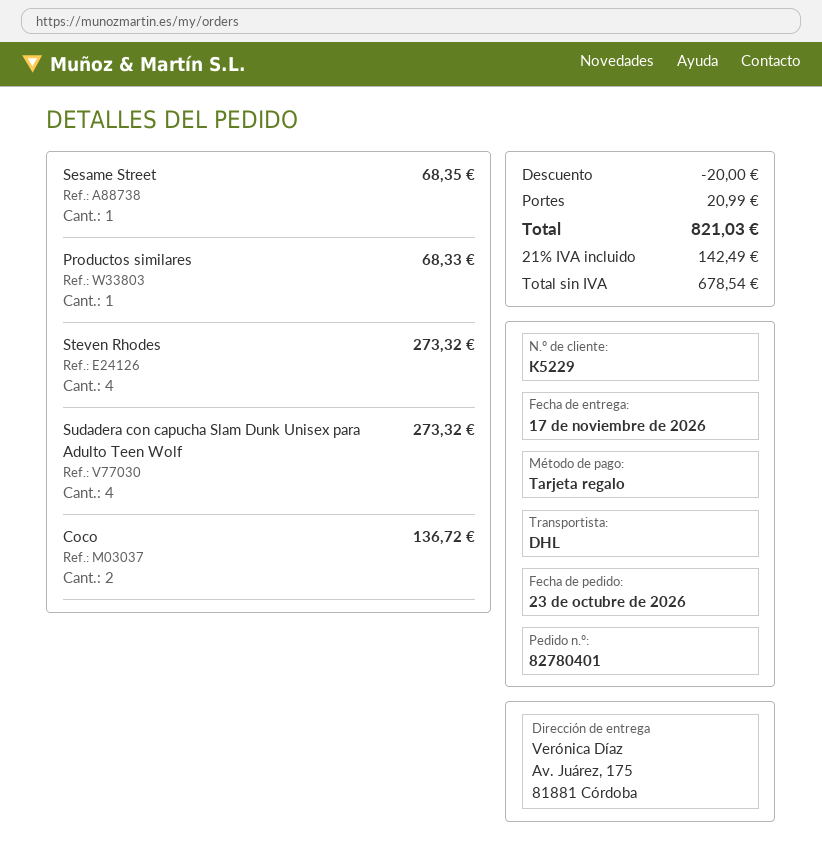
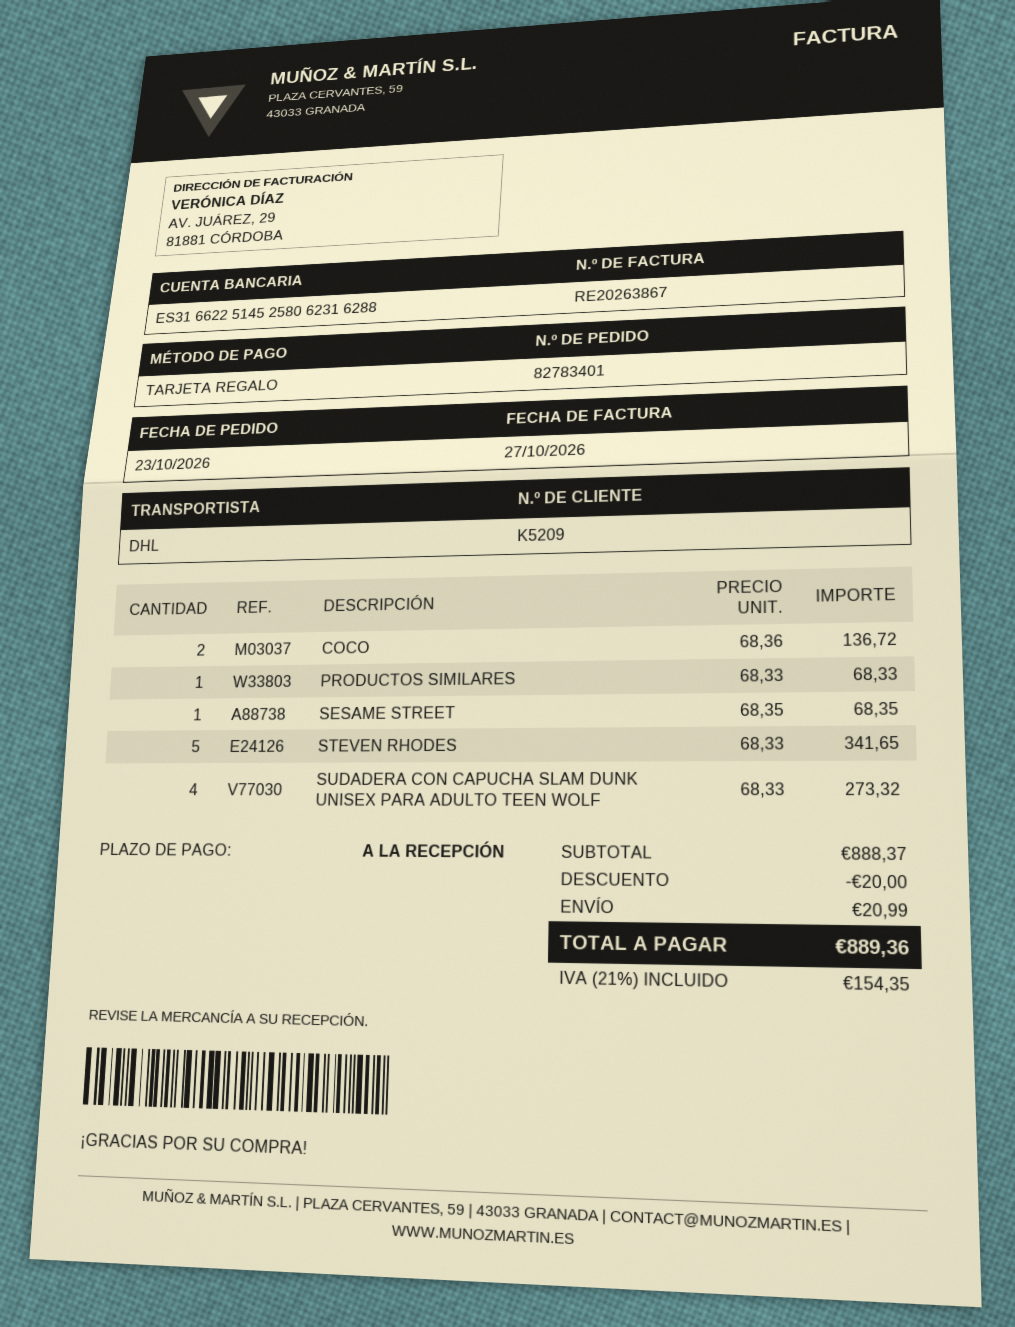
order number: 82780401 -> 82783401
customer number: K5229 -> K5209
Steven Rhodes: 4 for 273.32 -> 5 for 341.65
tax: 21% = 142.49 -> 21% = 154.35
total: 821.03 -> 889.36

